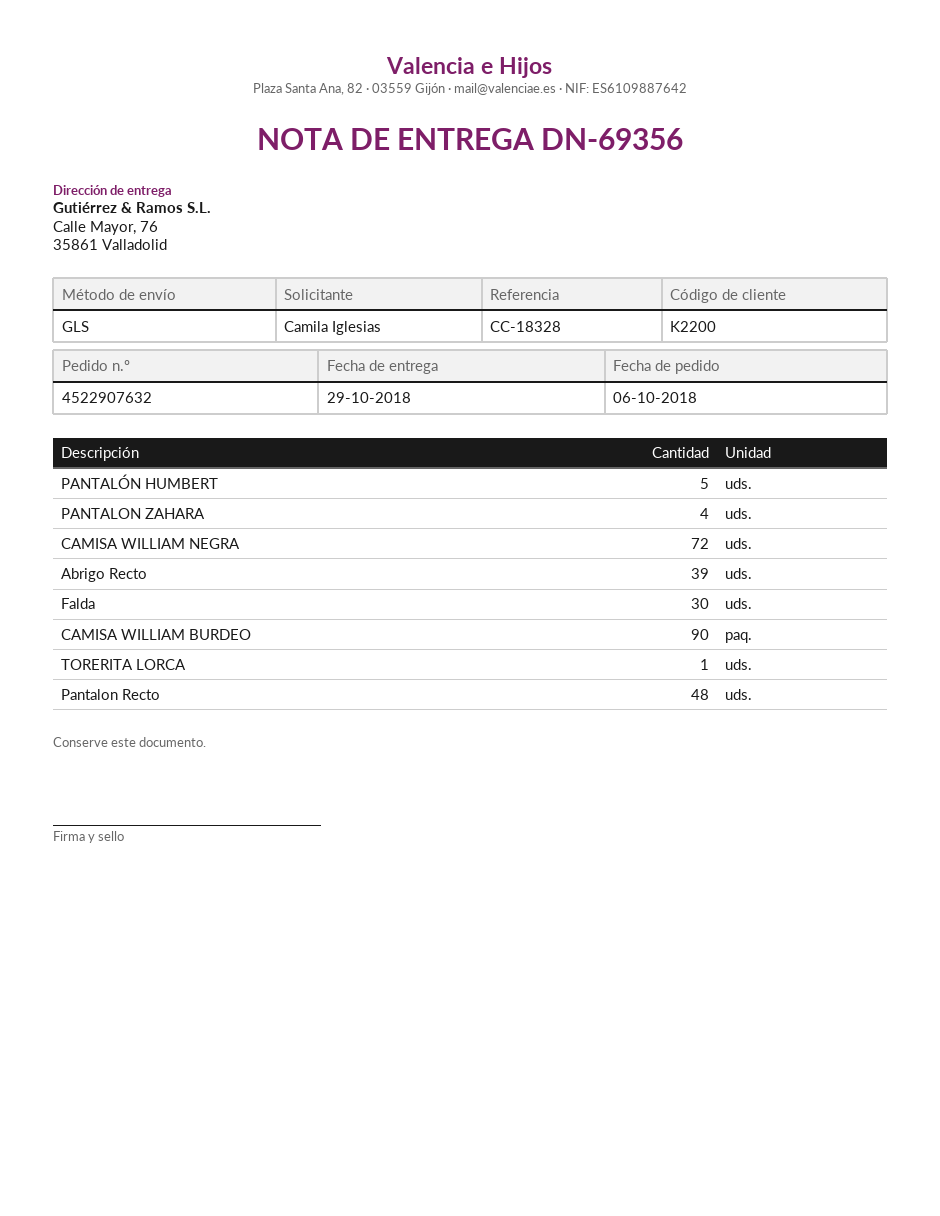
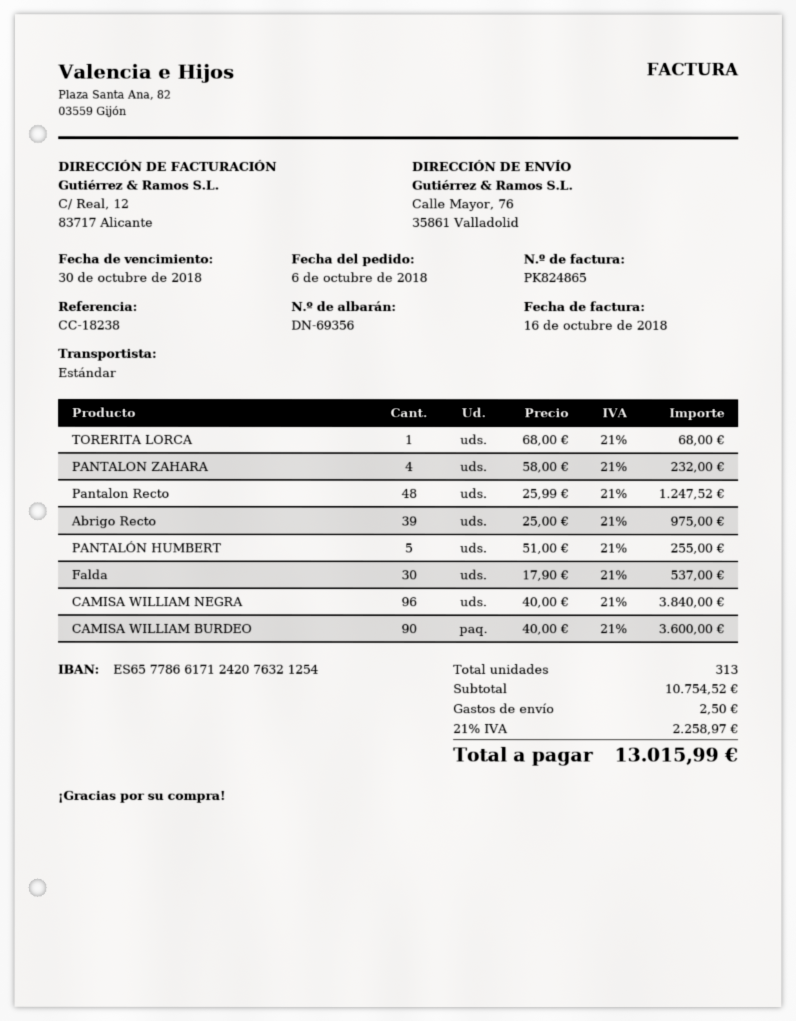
reference: CC-18328 -> CC-18238
shipping method: GLS -> standard
CAMISA WILLIAM NEGRA: 72 -> 96

